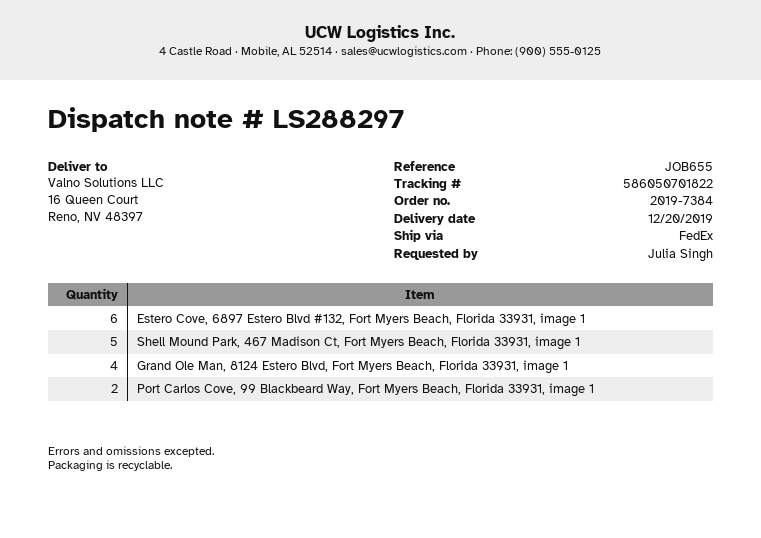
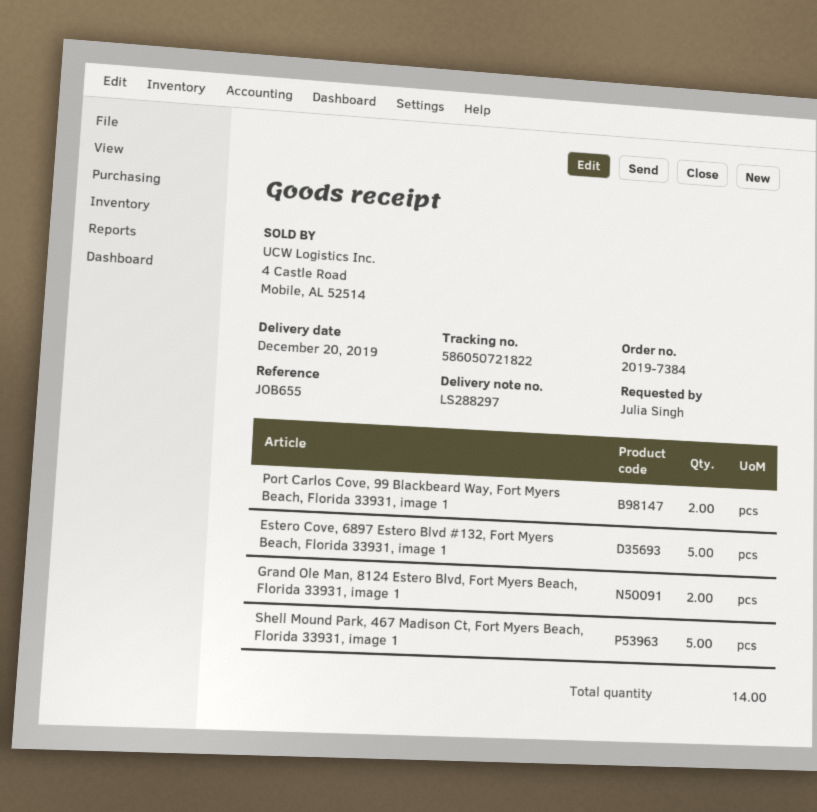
tracking number: 586050701822 -> 586050721822
Estero Cove, 6897 Estero Blvd #132, Fort Myers Beach, Florida 33931, image 1: 6 -> 5
Grand Ole Man, 8124 Estero Blvd, Fort Myers Beach, Florida 33931, image 1: 4 -> 2

